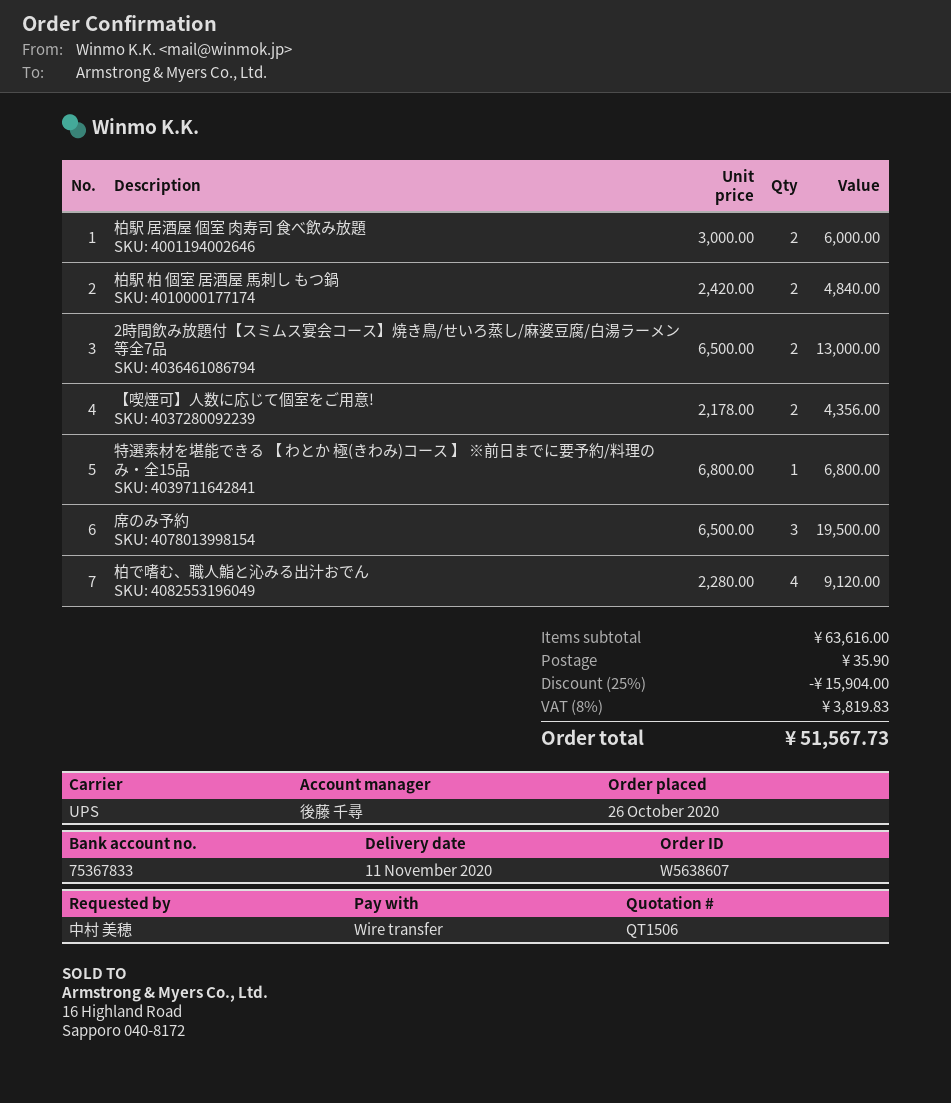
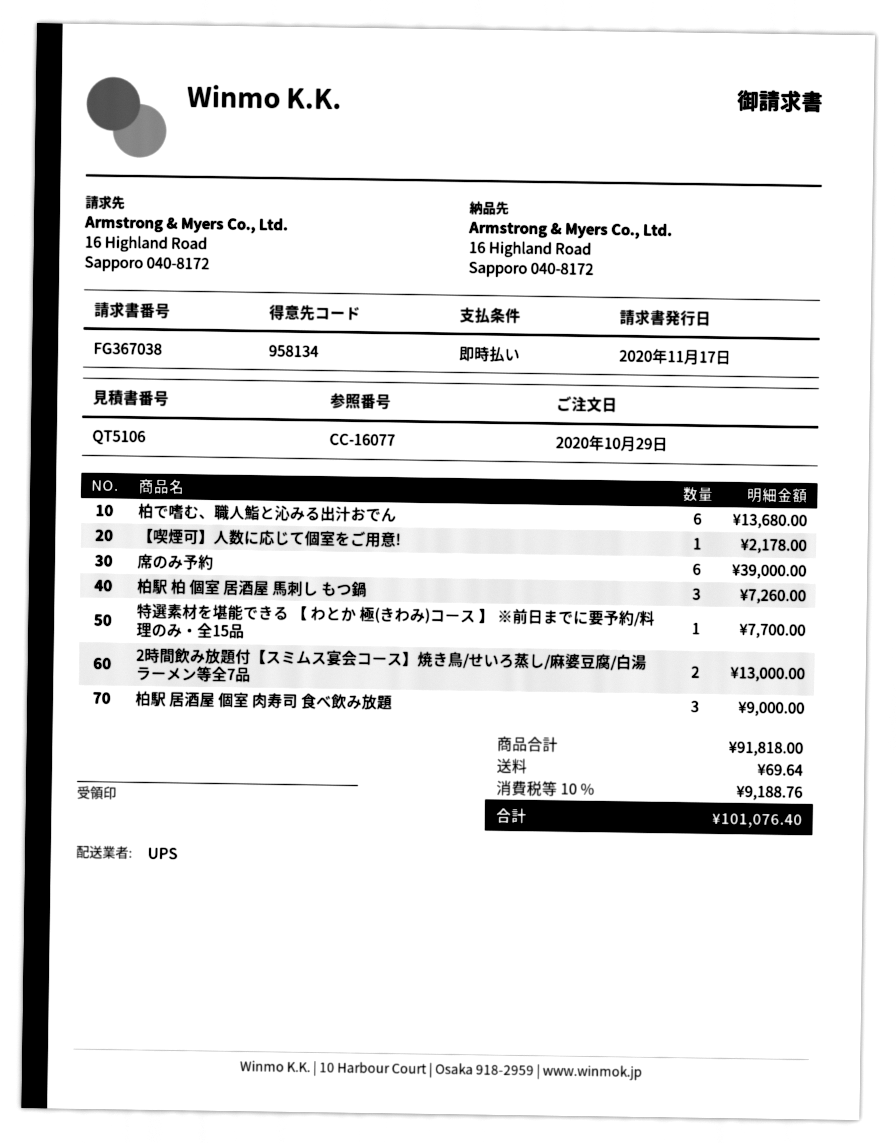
quote number: QT1506 -> QT5106
order date: 2020-10-26 -> 2020-10-29
柏駅 居酒屋 個室 肉寿司 食べ飲み放題: 2 for 6000.00 -> 3 for 9000.00
柏駅 柏 個室 居酒屋 馬刺し もつ鍋: 2 for 4840.00 -> 3 for 7260.00
【喫煙可】人数に応じて個室をご用意!: 2 for 4356.00 -> 1 for 2178.00
特選素材を堪能できる 【 わとか 極(きわみ)コース 】 ※前日までに要予約/料理のみ・全15品: 1 for 6800.00 -> 1 for 7700.00
席のみ予約: 3 for 19500.00 -> 6 for 39000.00
柏で嗜む、職人鮨と沁みる出汁おでん: 4 for 9120.00 -> 6 for 13680.00
subtotal: 63616.00 -> 91818.00
discount: 25% = 15904.00 -> none
shipping: 35.90 -> 69.64
tax: 8% = 3819.83 -> 10% = 9188.76
total: 51567.73 -> 101076.40

